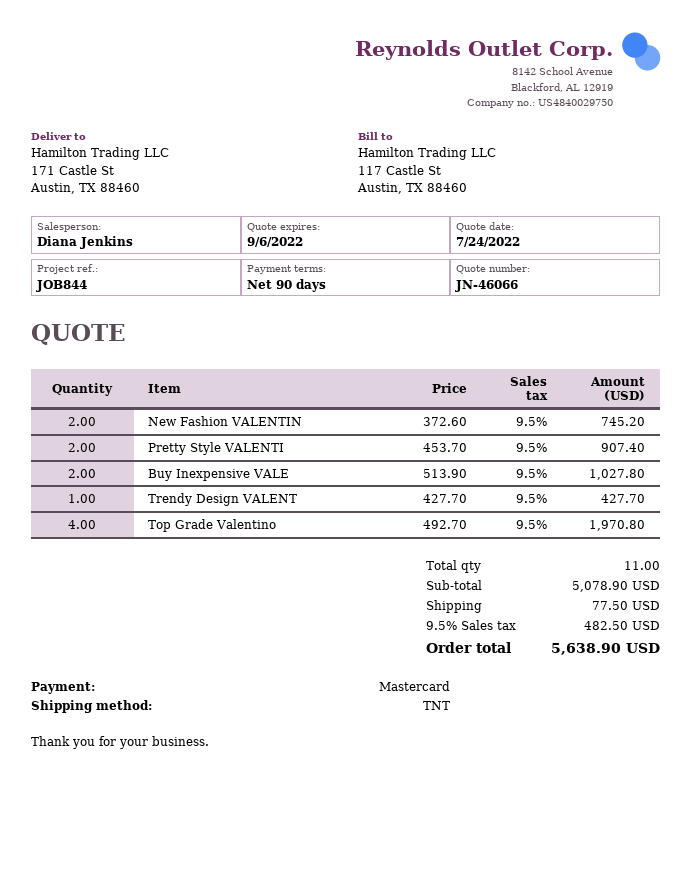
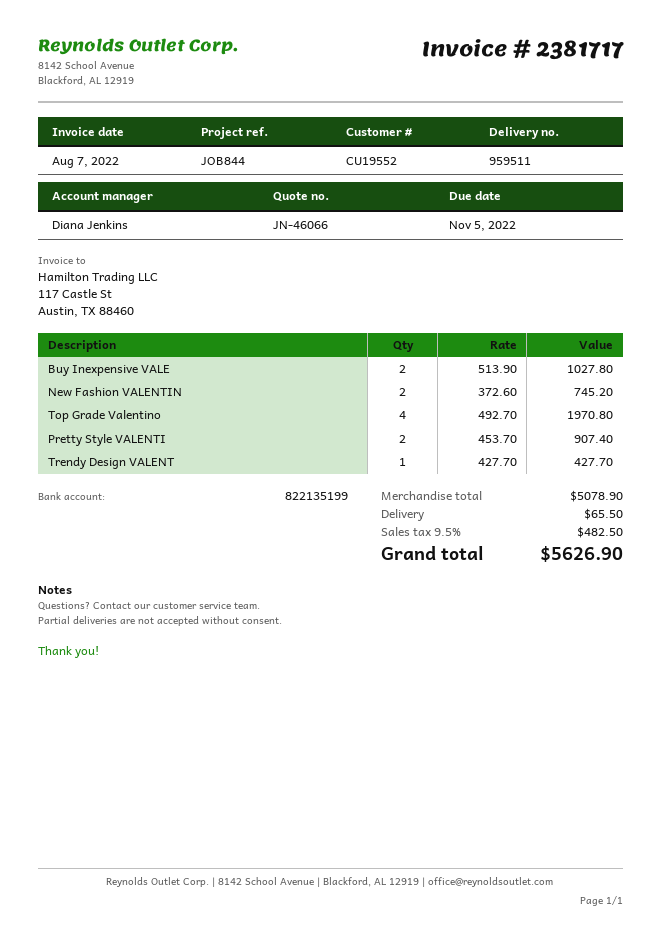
shipping: 77.50 -> 65.50
total: 5638.90 -> 5626.90

